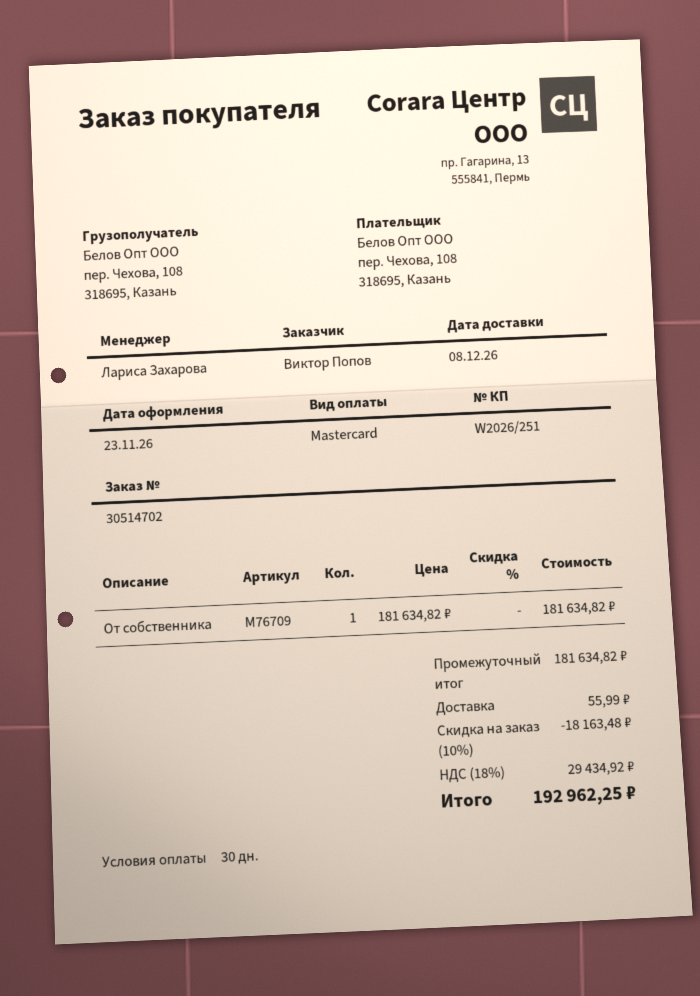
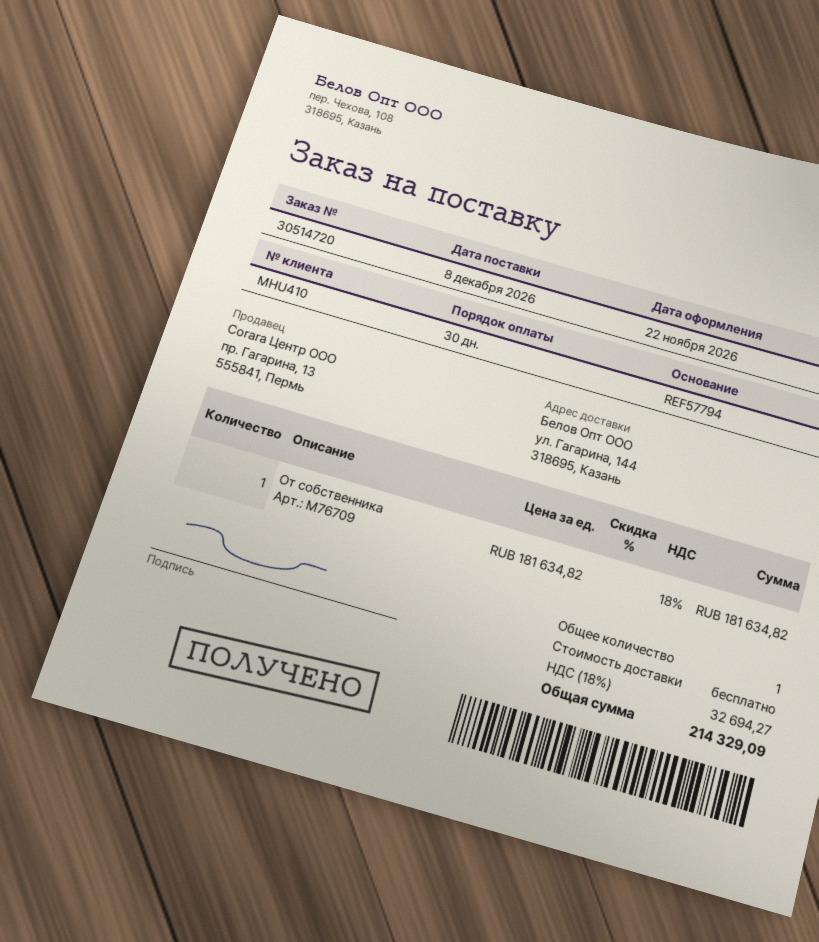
order number: 30514702 -> 30514720
order date: 2026-11-23 -> 2026-11-22
ship to: пер. Чехова, 108, 318695, Казань -> ул. Гагарина, 144, 318695, Казань
discount: 10% = 18163.48 -> none
shipping: 55.99 -> 0.00
tax: 18% = 29434.92 -> 18% = 32694.27
total: 192962.25 -> 214329.09

